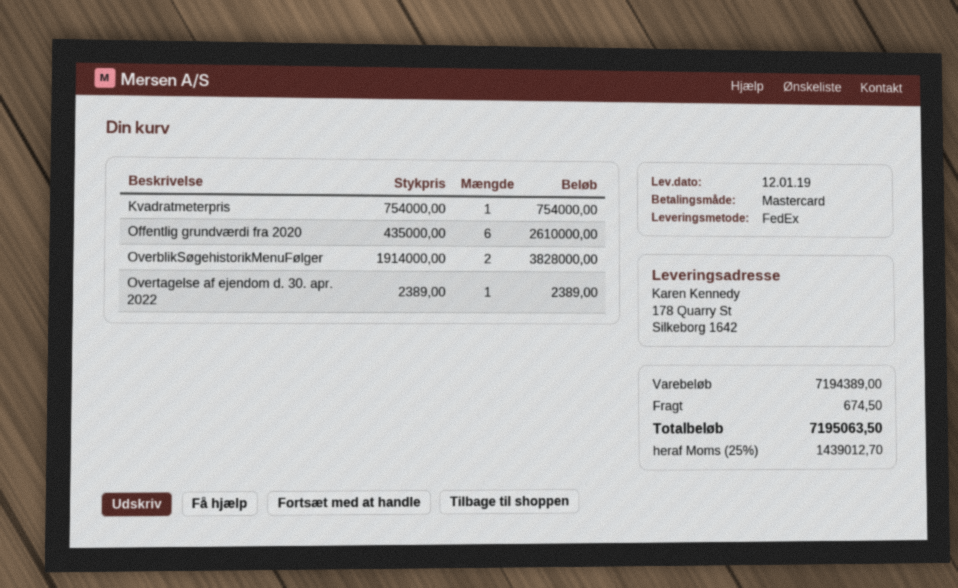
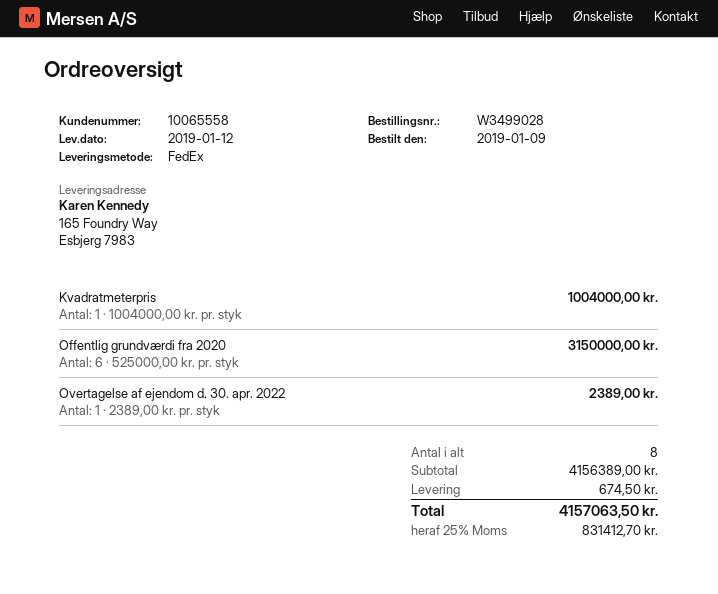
ship to: 178 Quarry St, Silkeborg 1642 -> 165 Foundry Way, Esbjerg 7983
Kvadratmeterpris: 1 x 754000.00 = 754000.00 -> 1 x 1004000.00 = 1004000.00
Offentlig grundværdi fra 2020: 6 x 435000.00 = 2610000.00 -> 6 x 525000.00 = 3150000.00
OverblikSøgehistorikMenuFølger: 2 x 1914000.00 = 3828000.00 -> none
subtotal: 7194389.00 -> 4156389.00
tax: 25% = 1439012.70 -> 25% = 831412.70
total: 7195063.50 -> 4157063.50

